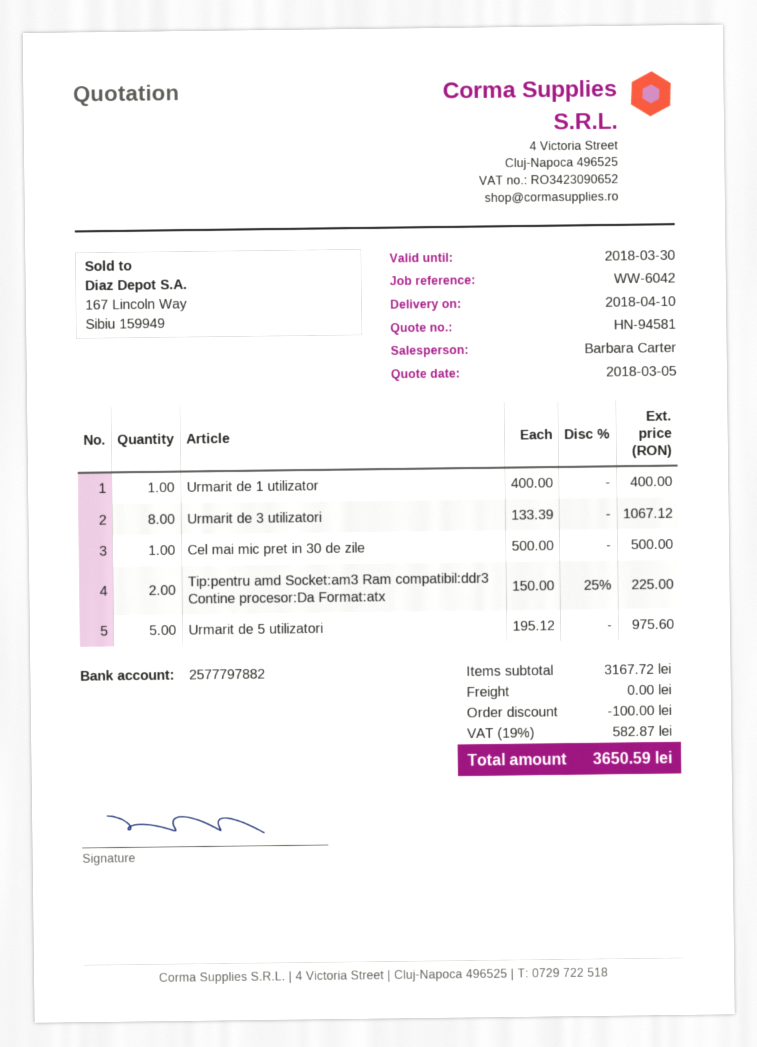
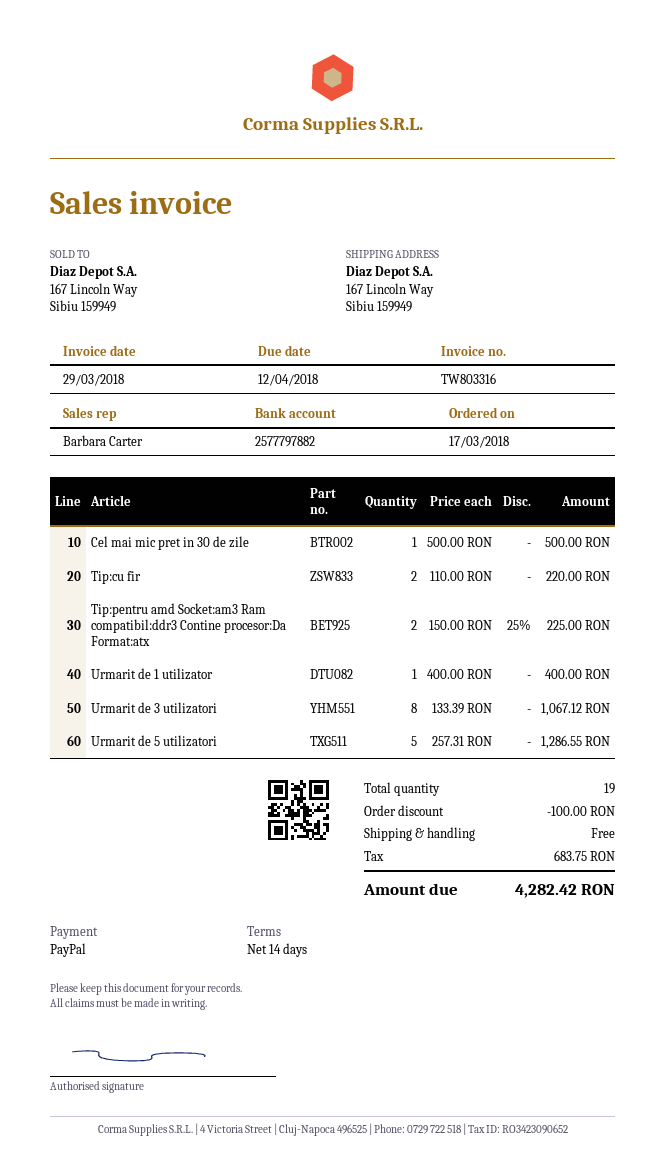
Urmarit de 5 utilizatori: 5 x 195.12 = 975.60 -> 5 x 257.31 = 1286.55
Tip:cu fir: none -> 2 x 110.00 = 220.00
tax: 582.87 -> 683.75
total: 3650.59 -> 4282.42

